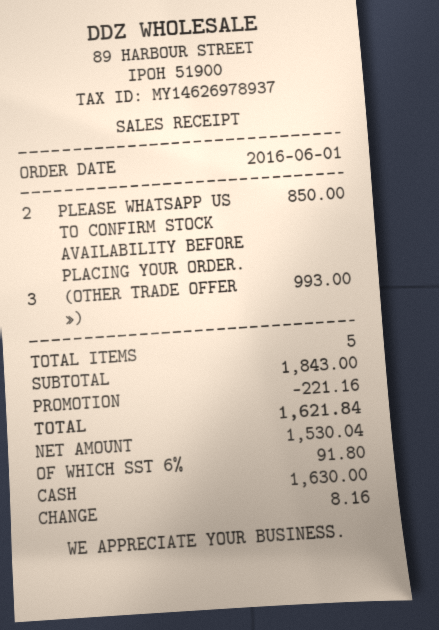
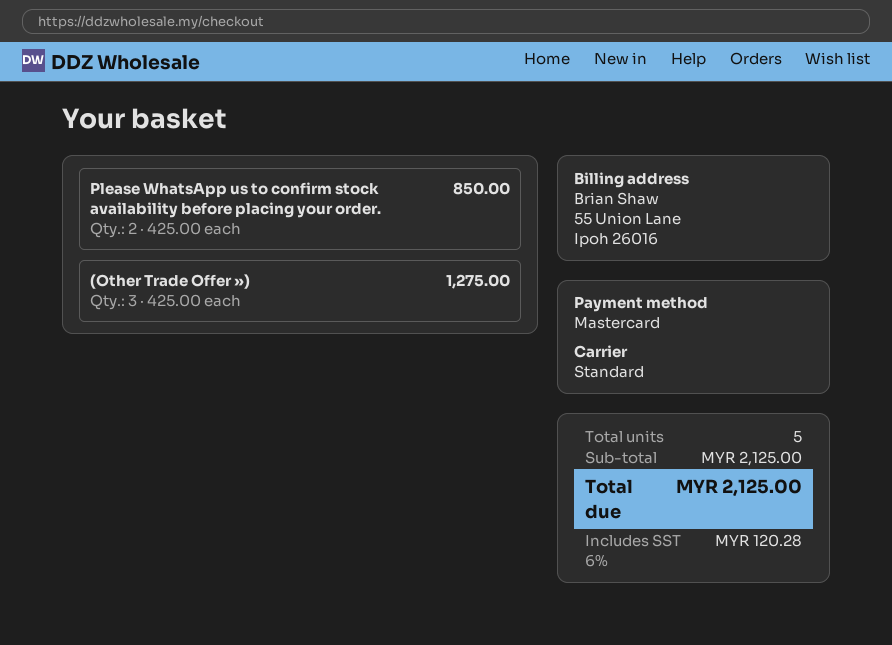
payment method: cash -> Mastercard
(OTHER TRADE OFFER »): 3 for 993.00 -> 3 for 1275.00
subtotal: 1843.00 -> 2125.00
discount: 221.16 -> none
tax: 6% = 91.80 -> 6% = 120.28
total: 1621.84 -> 2125.00

